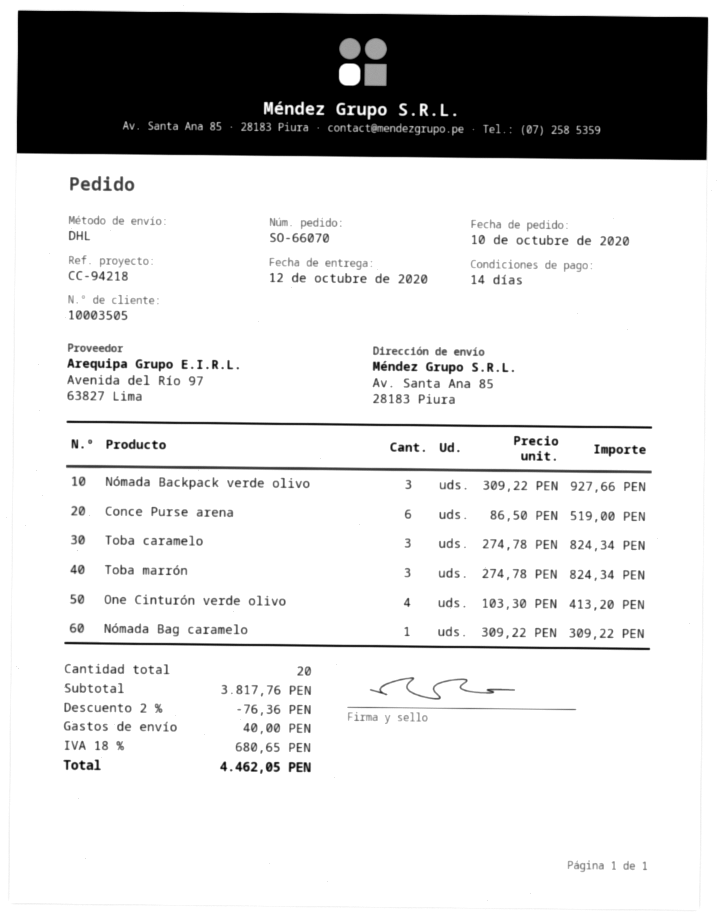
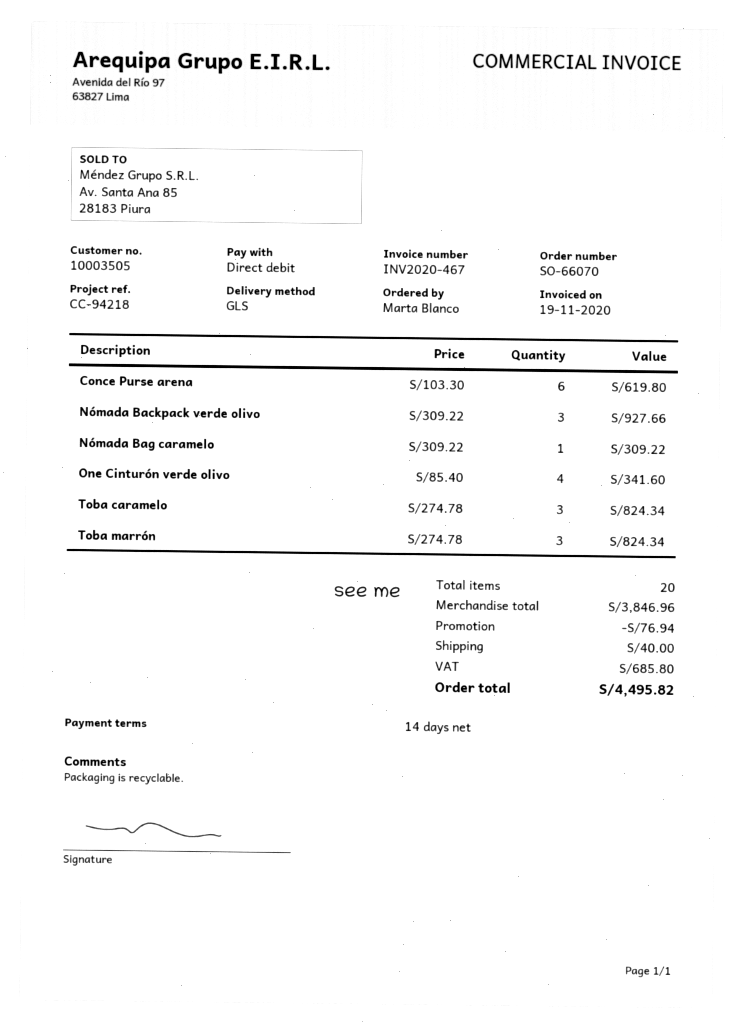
shipping method: DHL -> GLS
Conce Purse arena: 6 x 86.50 = 519.00 -> 6 x 103.30 = 619.80
One Cinturón verde olivo: 4 x 103.30 = 413.20 -> 4 x 85.40 = 341.60
subtotal: 3817.76 -> 3846.96
discount: 76.36 -> 76.94
tax: 680.65 -> 685.80
total: 4462.05 -> 4495.82

